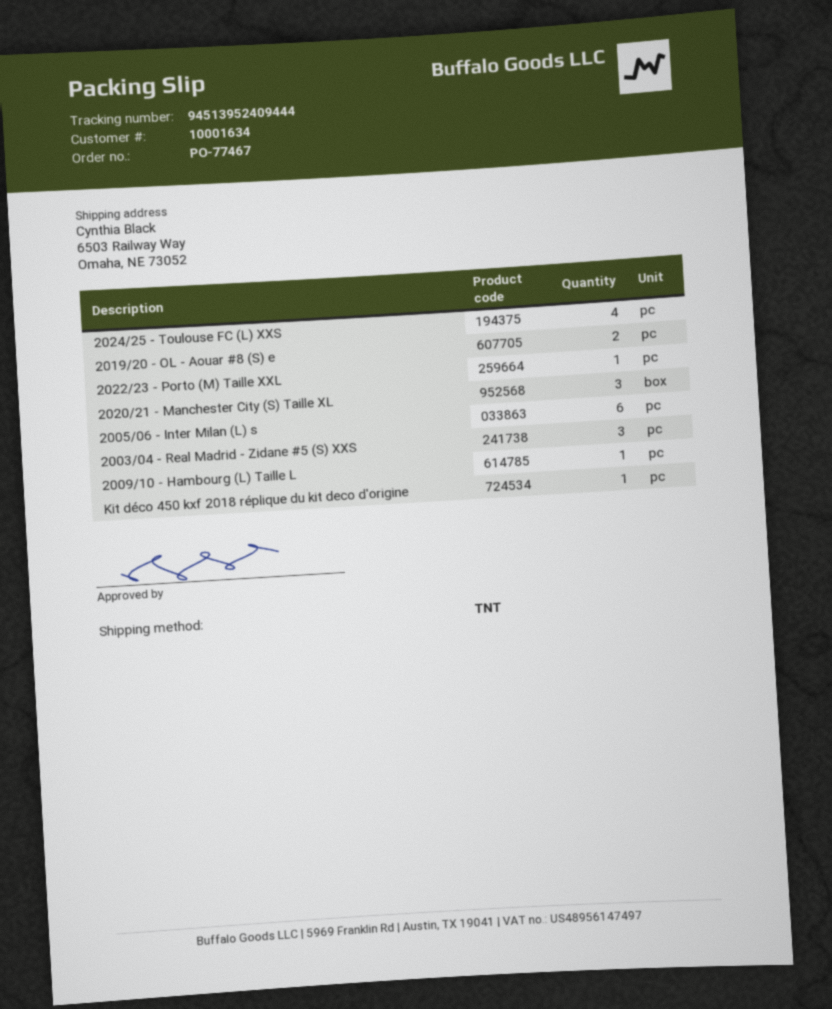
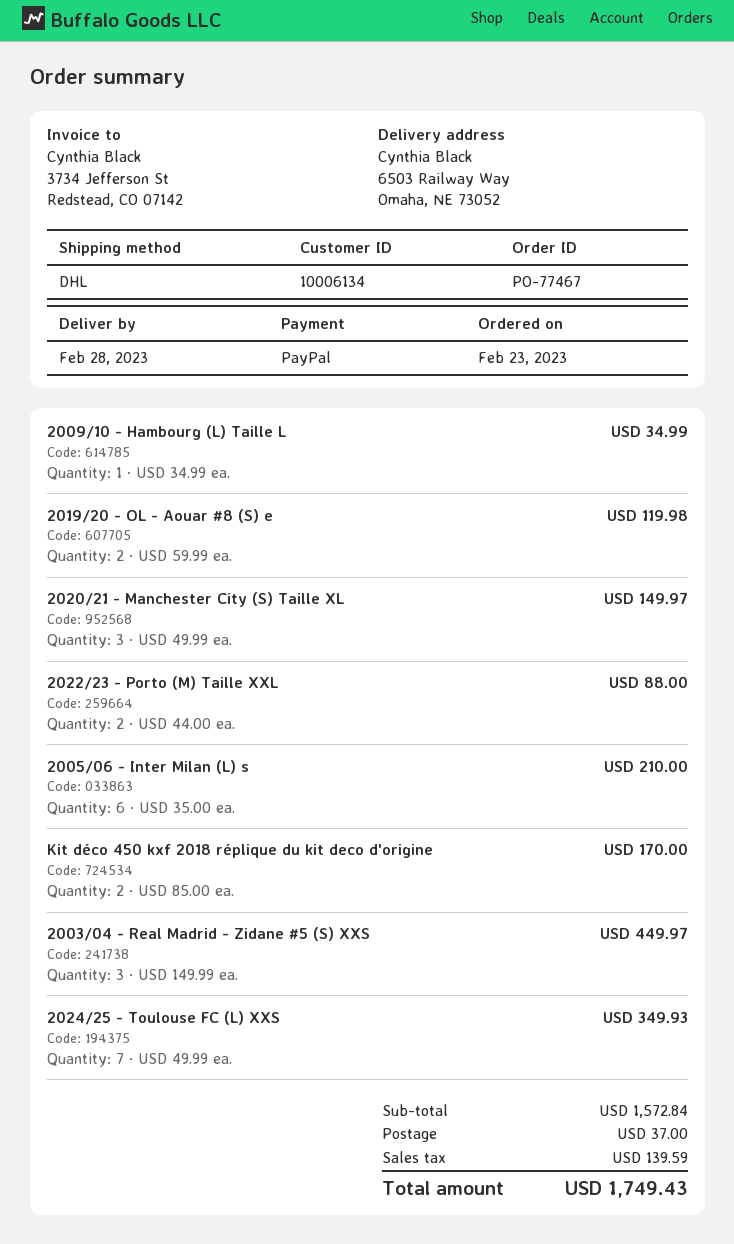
customer number: 10001634 -> 10006134
shipping method: TNT -> DHL
2024/25 - Toulouse FC (L) XXS: 4 -> 7
2022/23 - Porto (M) Taille XXL: 1 -> 2
Kit déco 450 kxf 2018 réplique du kit deco d'origine: 1 -> 2

